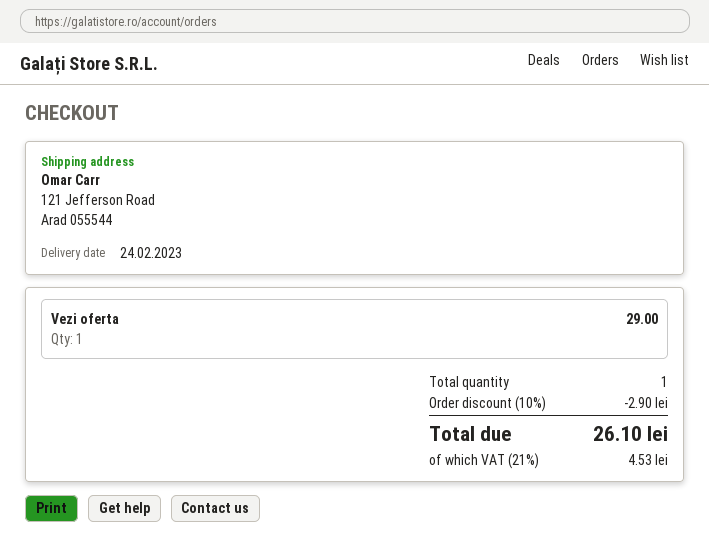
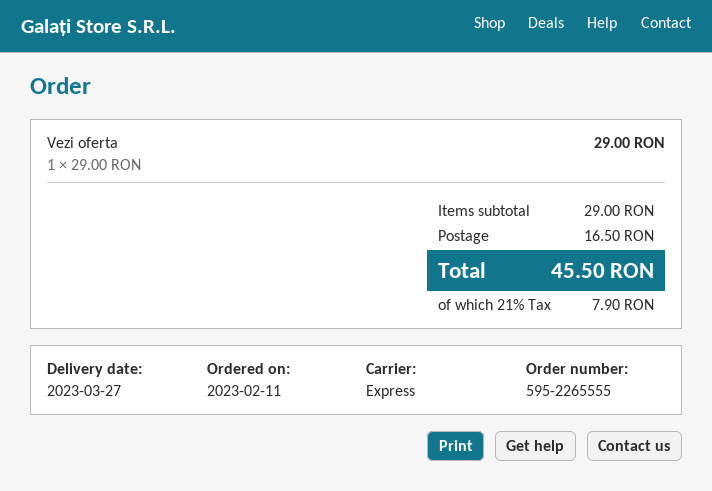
delivery date: 2023-02-24 -> 2023-03-27
discount: 10% = 2.90 -> none
shipping: none -> 16.50
tax: 21% = 4.53 -> 21% = 7.90
total: 26.10 -> 45.50

